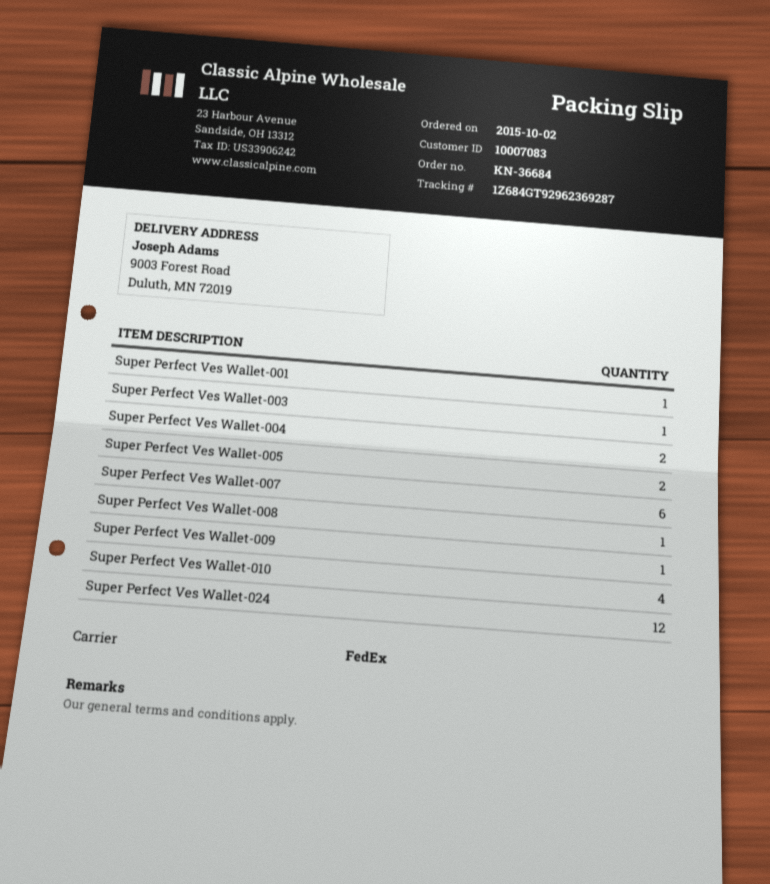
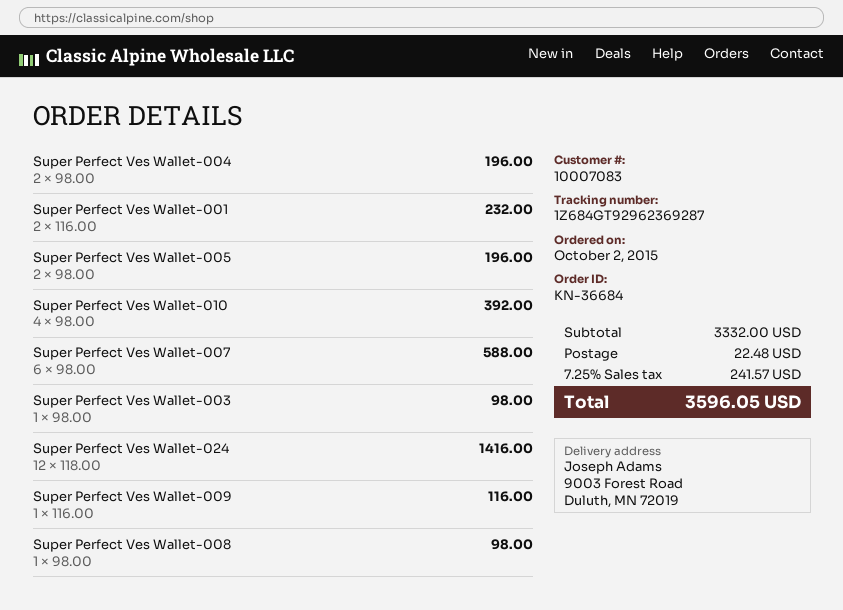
Super Perfect Ves Wallet-001: 1 -> 2

